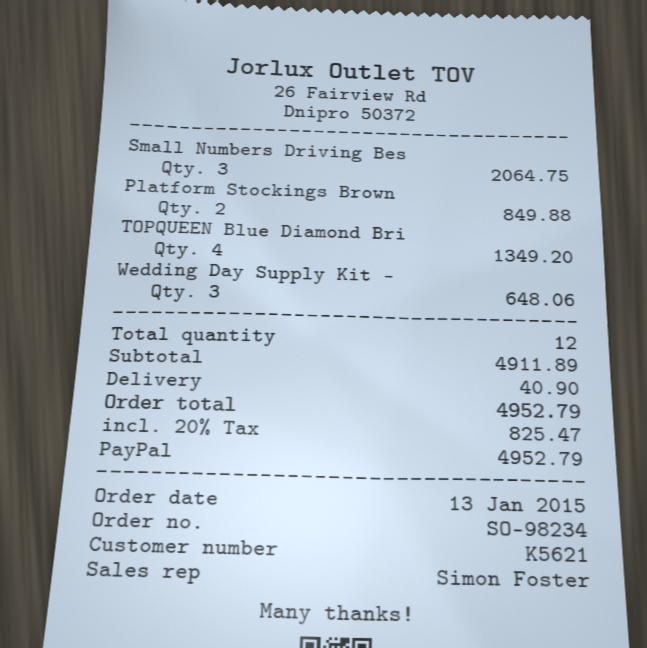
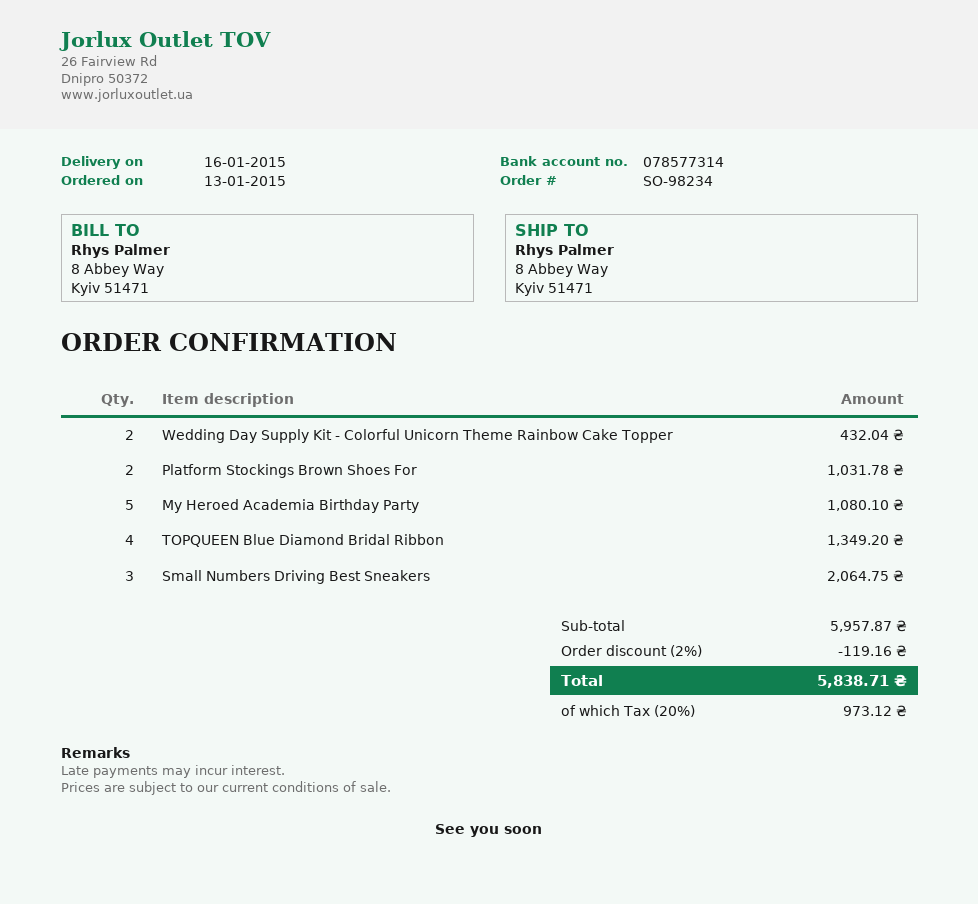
Platform Stockings Brown: 2 for 849.88 -> 2 for 1031.78
Wedding Day Supply Kit -: 3 for 648.06 -> 2 for 432.04
My Heroed Academia Birthday Party: none -> 5 for 1080.10
subtotal: 4911.89 -> 5957.87
discount: none -> 2% = 119.16
shipping: 40.90 -> none
tax: 20% = 825.47 -> 20% = 973.12
total: 4952.79 -> 5838.71

